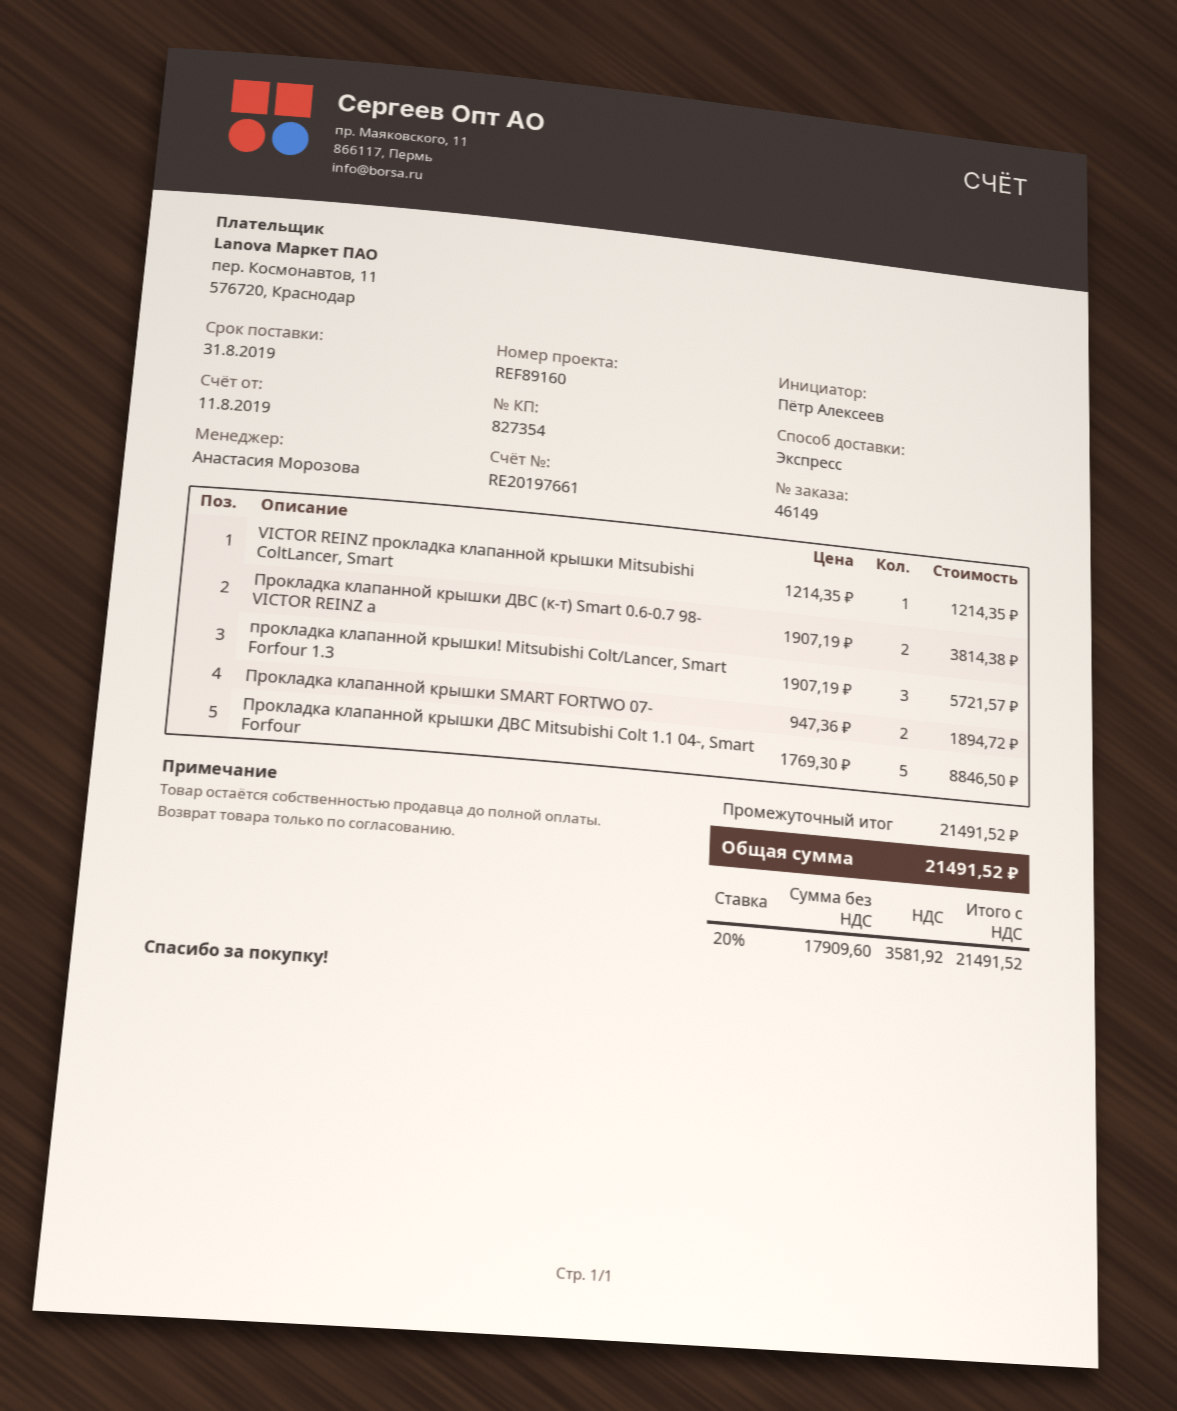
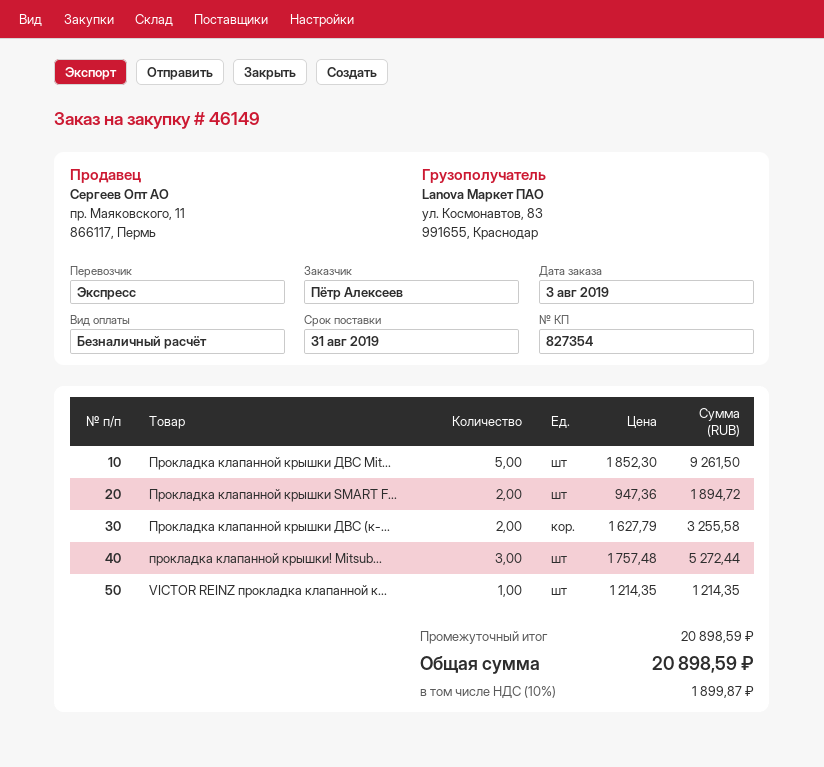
Прокладка клапанной крышки ДВС (к-т) Smart 0.6-0.7 98- VICTOR REINZ а: 2 x 1907.19 = 3814.38 -> 2 x 1627.79 = 3255.58
прокладка клапанной крышки! Mitsubishi Colt/Lancer, Smart Forfour 1.3: 3 x 1907.19 = 5721.57 -> 3 x 1757.48 = 5272.44
Прокладка клапанной крышки ДВС Mitsubishi Colt 1.1 04-, Smart Forfour: 5 x 1769.30 = 8846.50 -> 5 x 1852.30 = 9261.50
subtotal: 21491.52 -> 20898.59
tax: 20% = 3581.92 -> 10% = 1899.87
total: 21491.52 -> 20898.59

